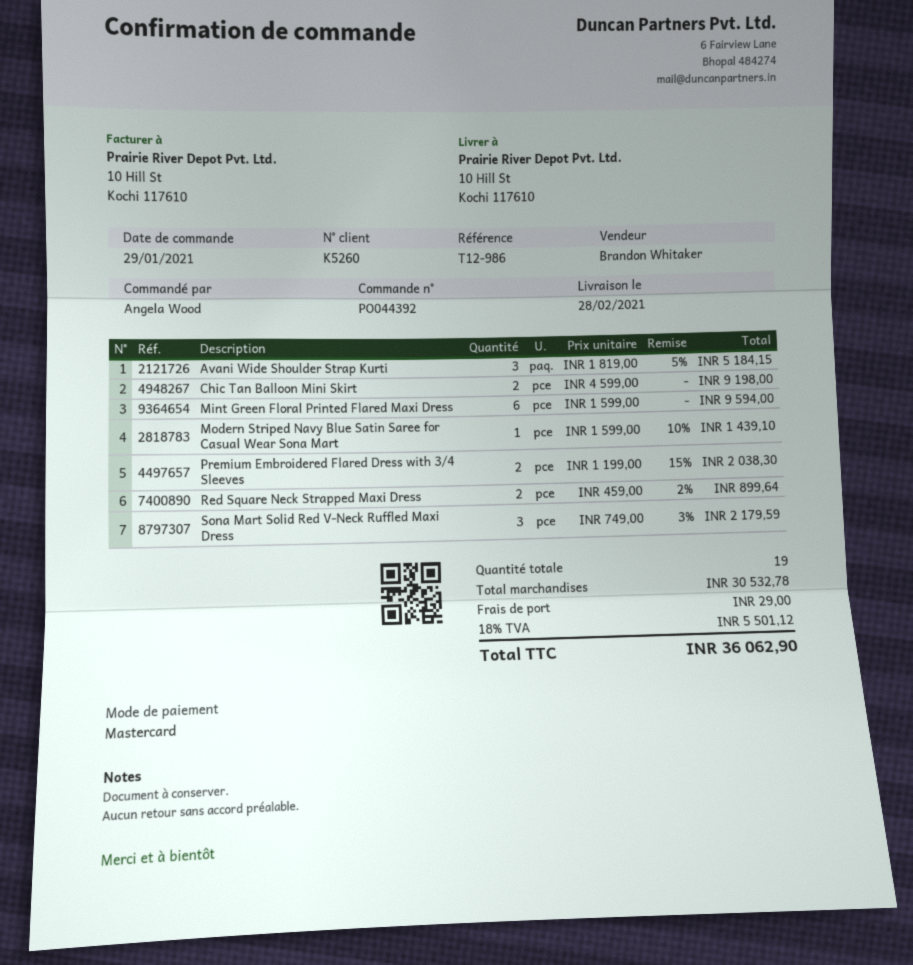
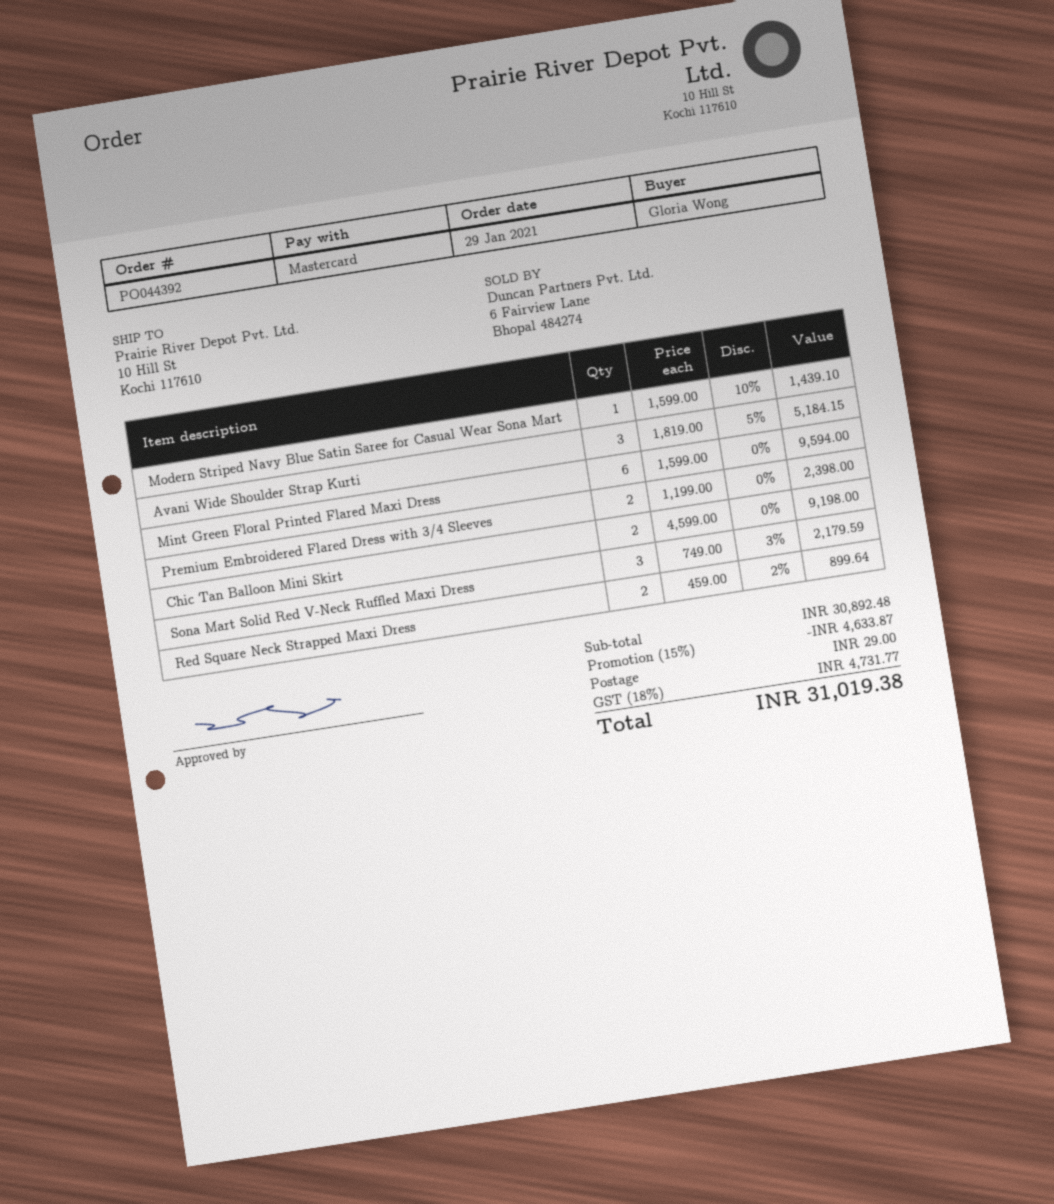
ordered by: Angela Wood -> Gloria Wong
Premium Embroidered Flared Dress with 3/4 Sleeves: 2 x 1199.00 - 15% = 2038.30 -> 2 x 1199.00 = 2398.00
subtotal: 30532.78 -> 30892.48
discount: none -> 15% = 4633.87
tax: 18% = 5501.12 -> 18% = 4731.77
total: 36062.90 -> 31019.38

